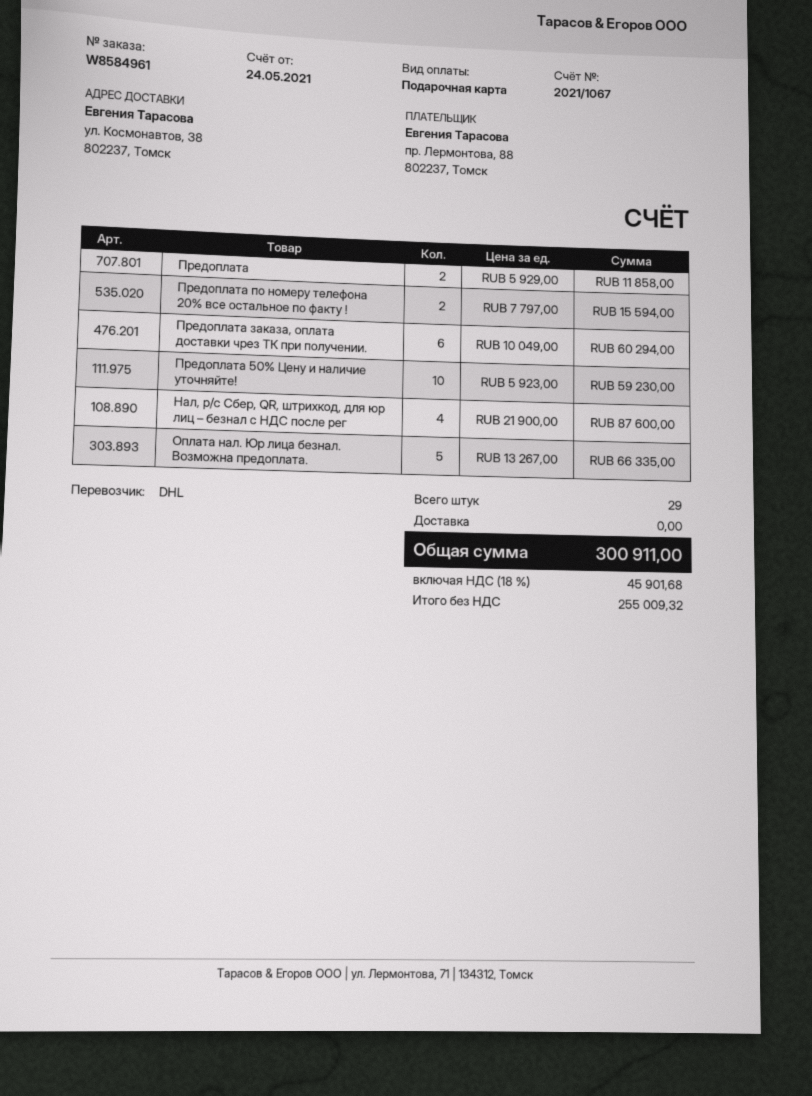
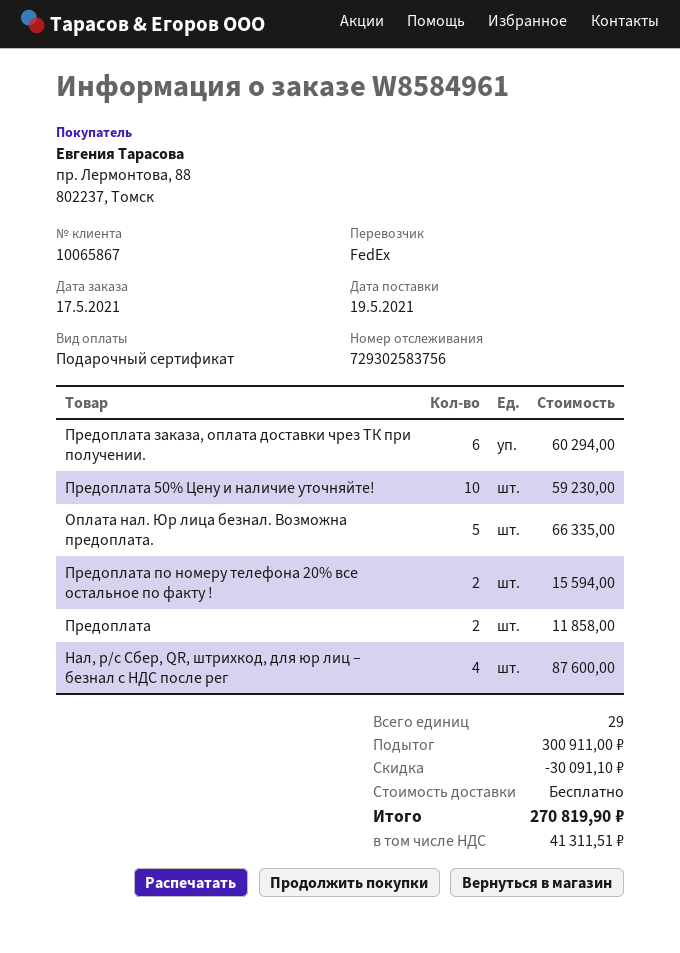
shipping method: DHL -> FedEx
discount: none -> 30091.10
tax: 45901.68 -> 41311.51
total: 300911.00 -> 270819.90

